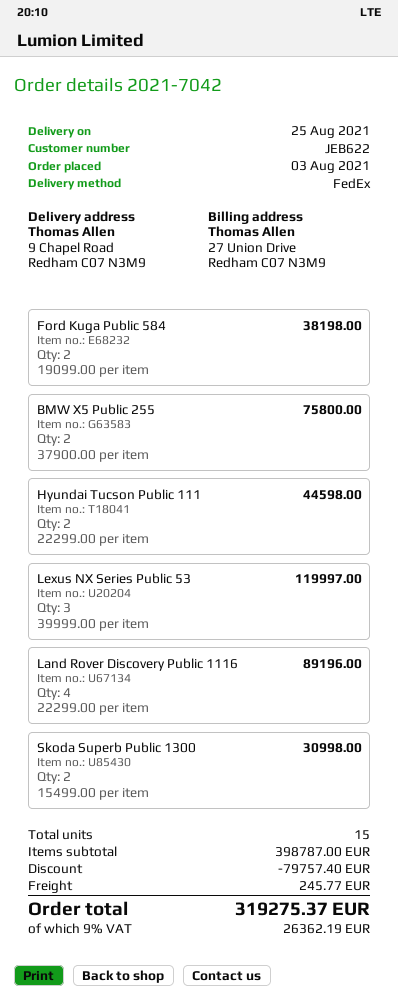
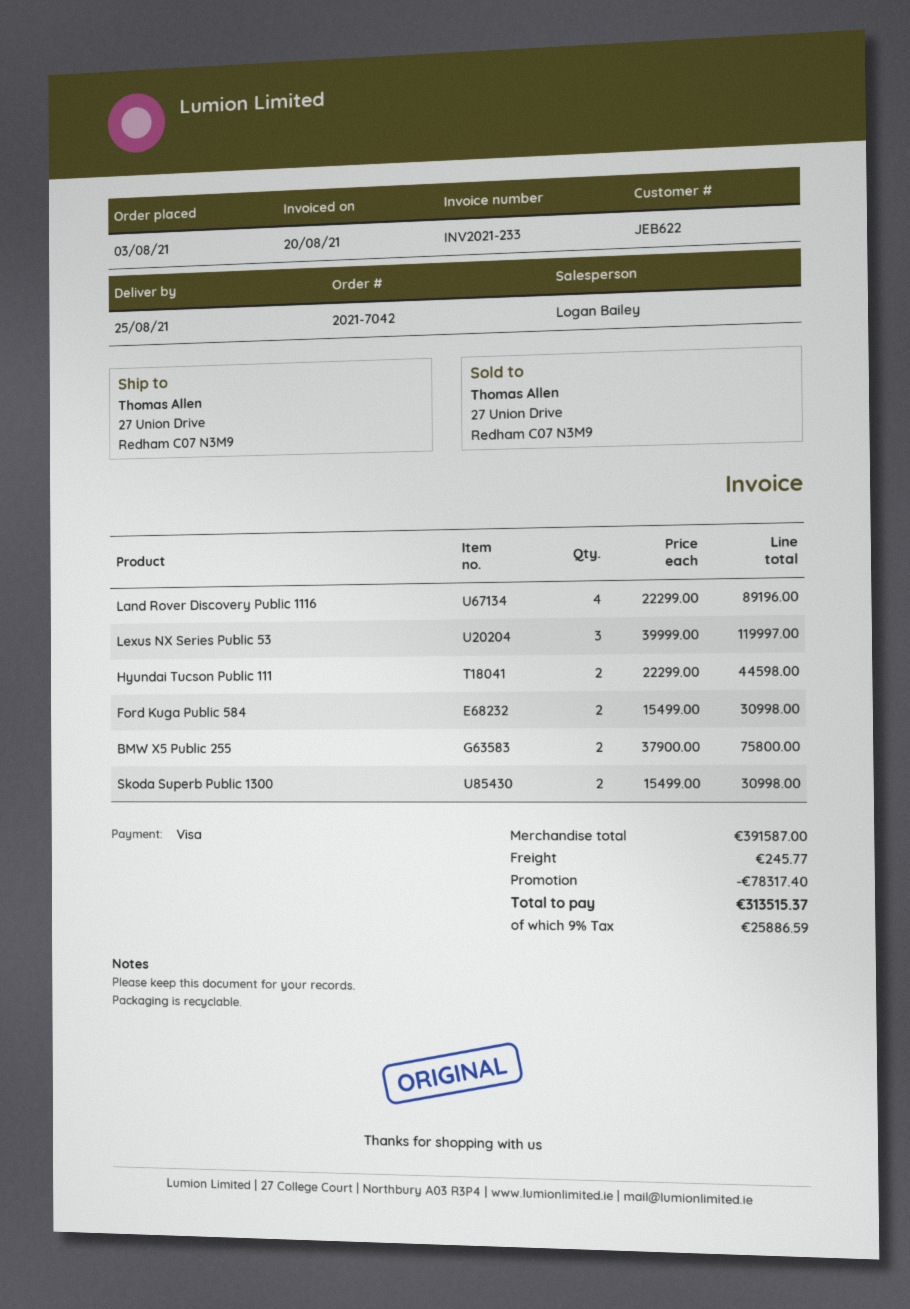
ship to: 9 Chapel Road, Redham C07 N3M9 -> 27 Union Drive, Redham C07 N3M9
Ford Kuga Public 584: 2 x 19099.00 = 38198.00 -> 2 x 15499.00 = 30998.00
subtotal: 398787.00 -> 391587.00
discount: 79757.40 -> 78317.40
tax: 9% = 26362.19 -> 9% = 25886.59
total: 319275.37 -> 313515.37

